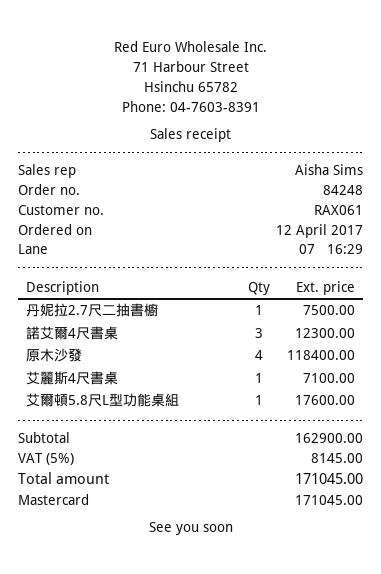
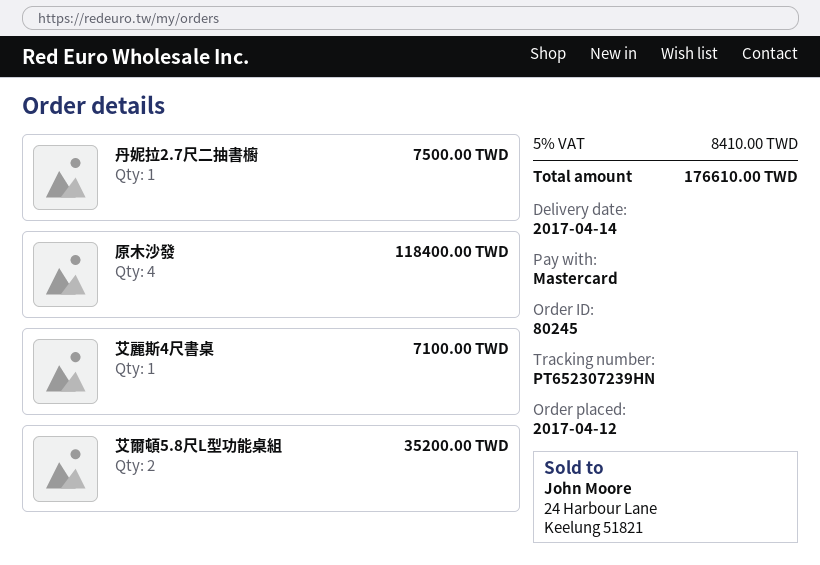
order number: 84248 -> 80245
諾艾爾4尺書桌: 3 for 12300.00 -> none
艾爾頓5.8尺L型功能桌組: 1 for 17600.00 -> 2 for 35200.00
tax: 5% = 8145.00 -> 5% = 8410.00
total: 171045.00 -> 176610.00

